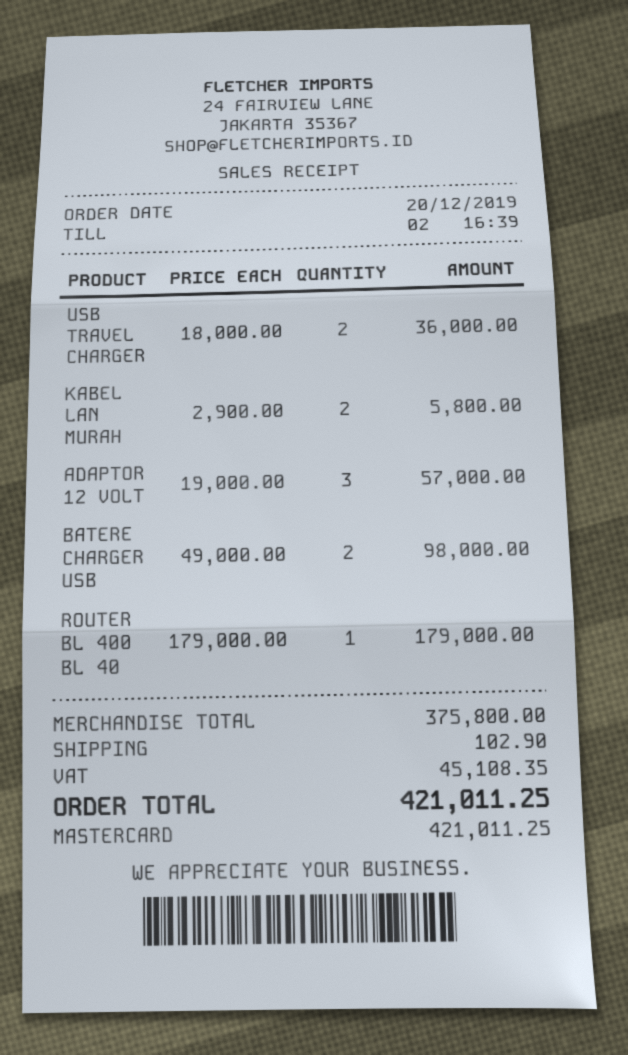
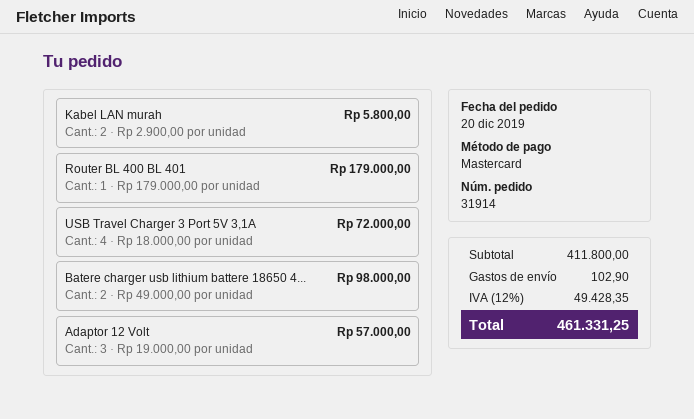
USB TRAVEL CHARGER: 2 x 18000.00 = 36000.00 -> 4 x 18000.00 = 72000.00
subtotal: 375800.00 -> 411800.00
tax: 45108.35 -> 49428.35
total: 421011.25 -> 461331.25

